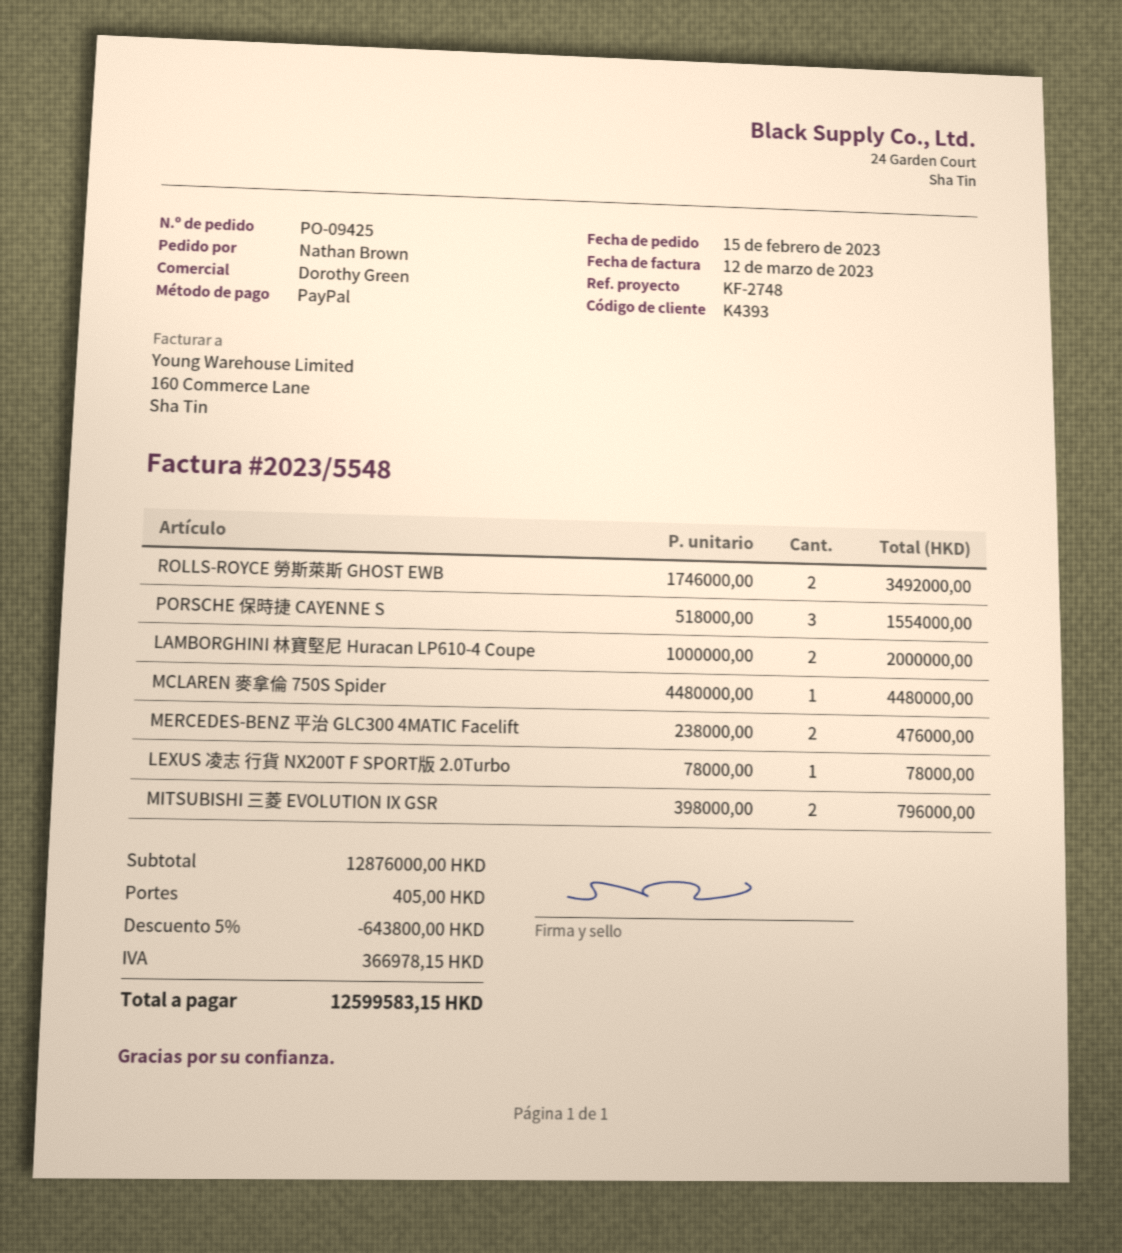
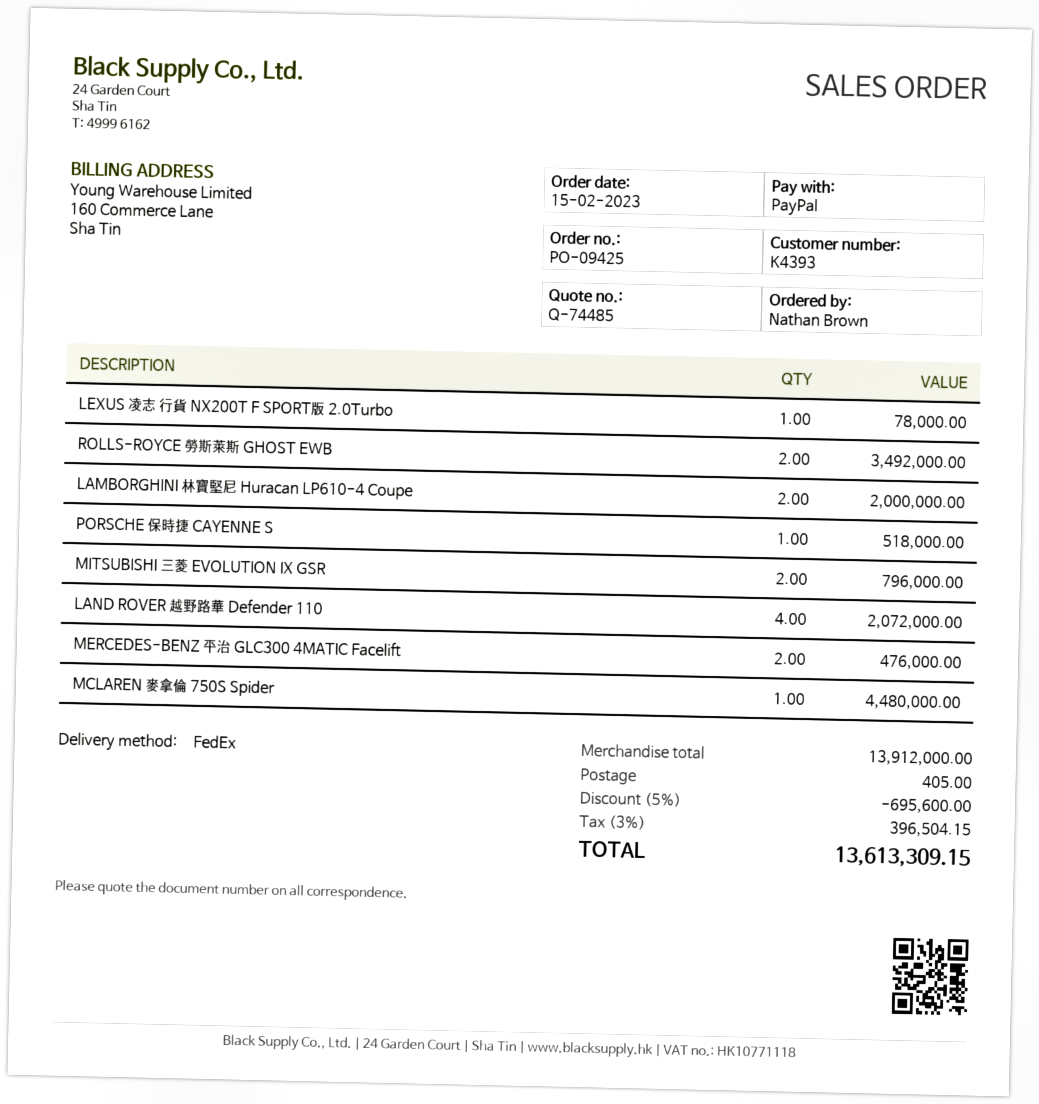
PORSCHE 保時捷 CAYENNE S: 3 for 1554000.00 -> 1 for 518000.00
LAND ROVER 越野路華 Defender 110: none -> 4 for 2072000.00
subtotal: 12876000.00 -> 13912000.00
discount: 5% = 643800.00 -> 5% = 695600.00
tax: 366978.15 -> 396504.15
total: 12599583.15 -> 13613309.15

